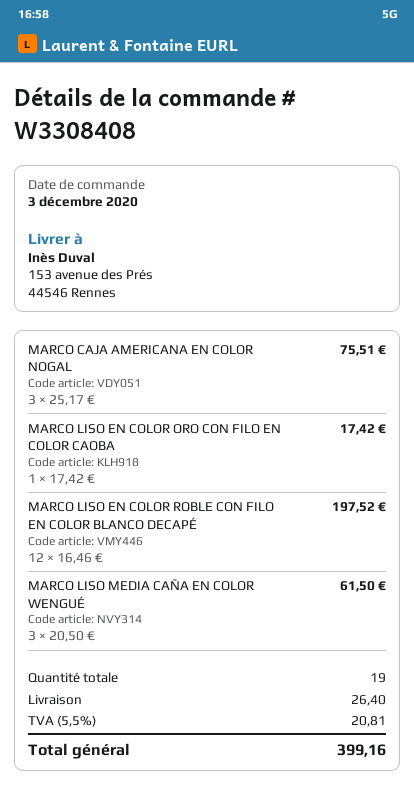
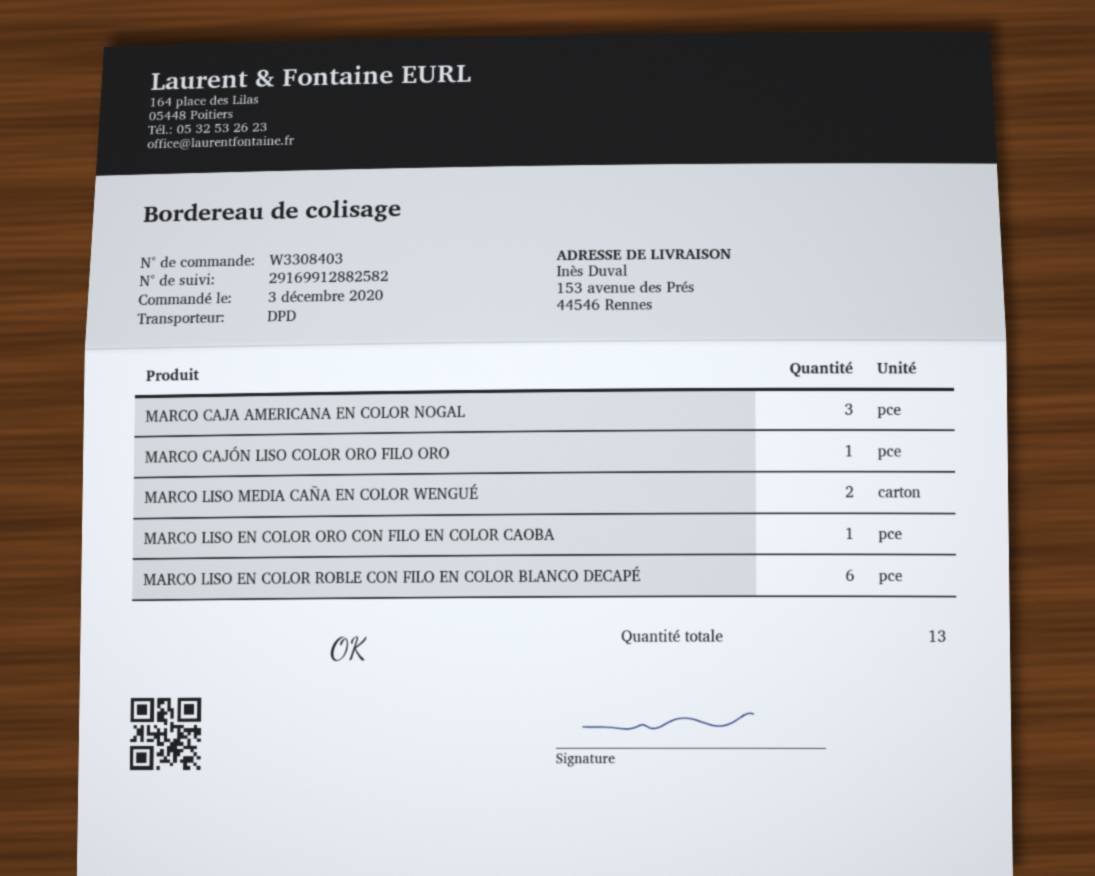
order number: W3308408 -> W3308403
MARCO LISO EN COLOR ROBLE CON FILO EN COLOR BLANCO DECAPÉ: 12 -> 6
MARCO LISO MEDIA CAÑA EN COLOR WENGUÉ: 3 -> 2
MARCO CAJÓN LISO COLOR ORO FILO ORO: none -> 1
total quantity: 19 -> 13

